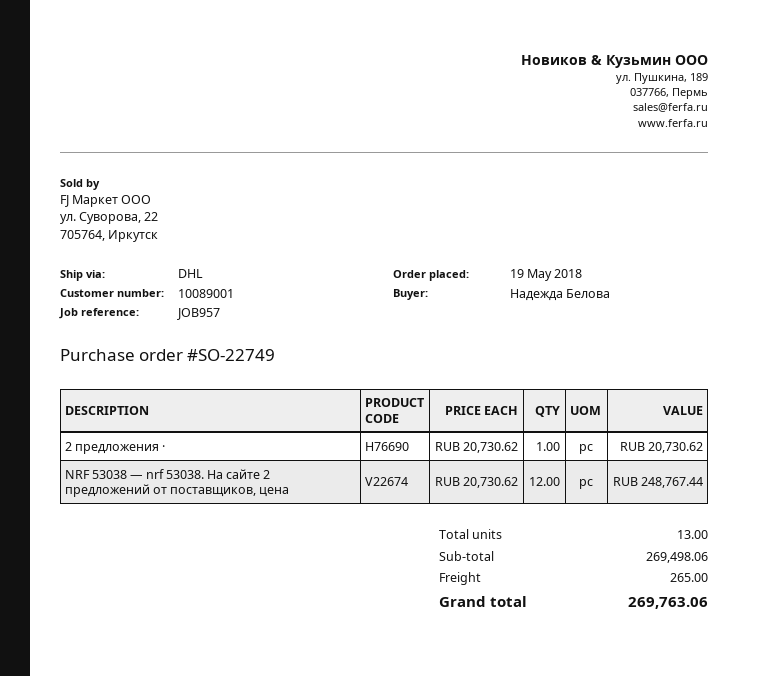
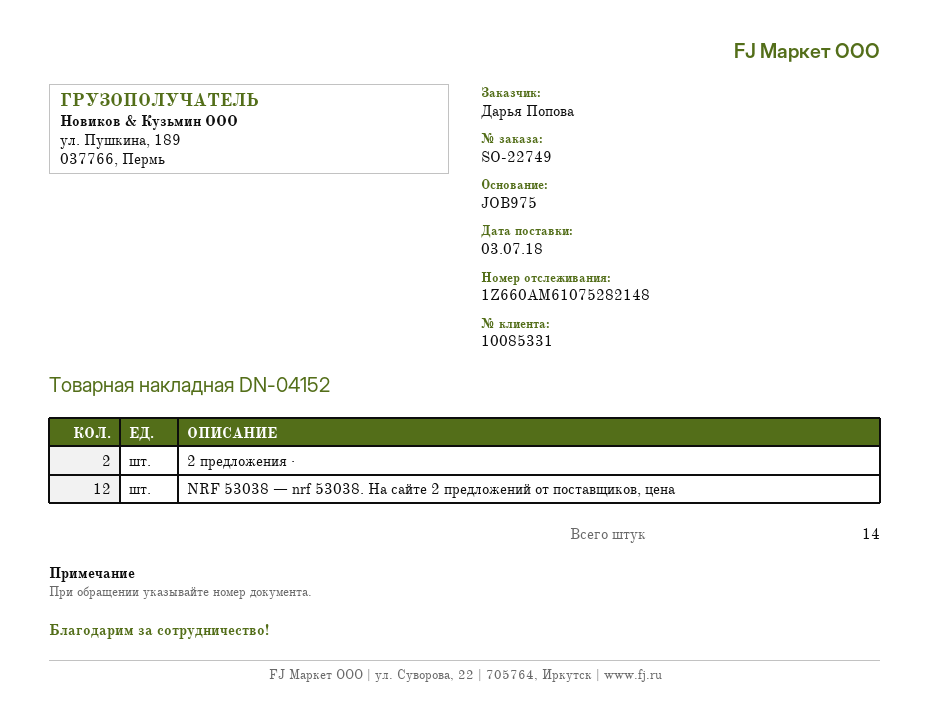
customer number: 10089001 -> 10085331
reference: JOB957 -> JOB975
ordered by: Надежда Белова -> Дарья Попова
2 предложения ·: 1 -> 2
total quantity: 13 -> 14

